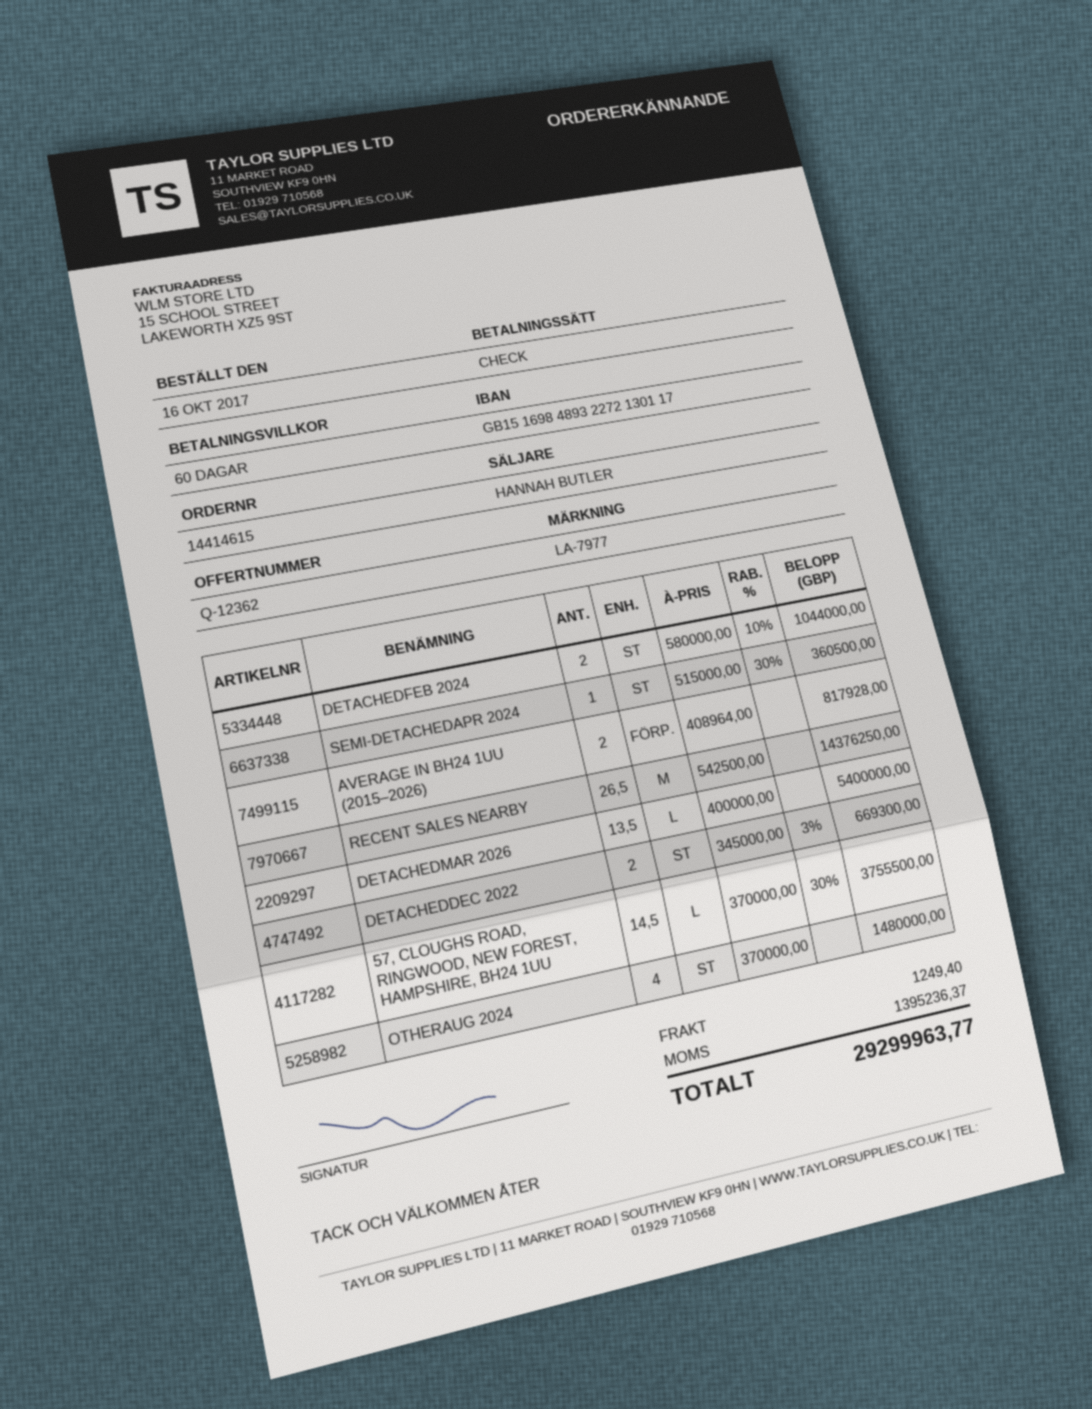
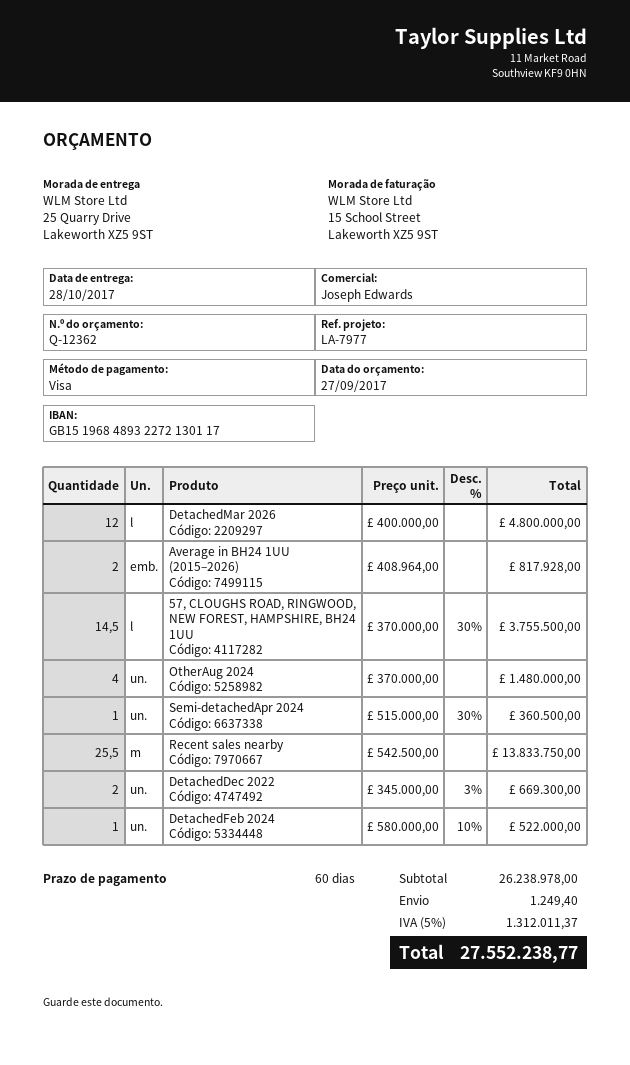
sales rep: HANNAH BUTLER -> Joseph Edwards
payment method: cheque -> Visa
bank account: GB15169848932272130117 -> GB15196848932272130117
DETACHEDFEB 2024: 2 x 580000.00 - 10% = 1044000.00 -> 1 x 580000.00 - 10% = 522000.00
RECENT SALES NEARBY: 26.5 x 542500.00 = 14376250.00 -> 25.5 x 542500.00 = 13833750.00
DETACHEDMAR 2026: 13.5 x 400000.00 = 5400000.00 -> 12 x 400000.00 = 4800000.00
tax: 1395236.37 -> 1312011.37
total: 29299963.77 -> 27552238.77

